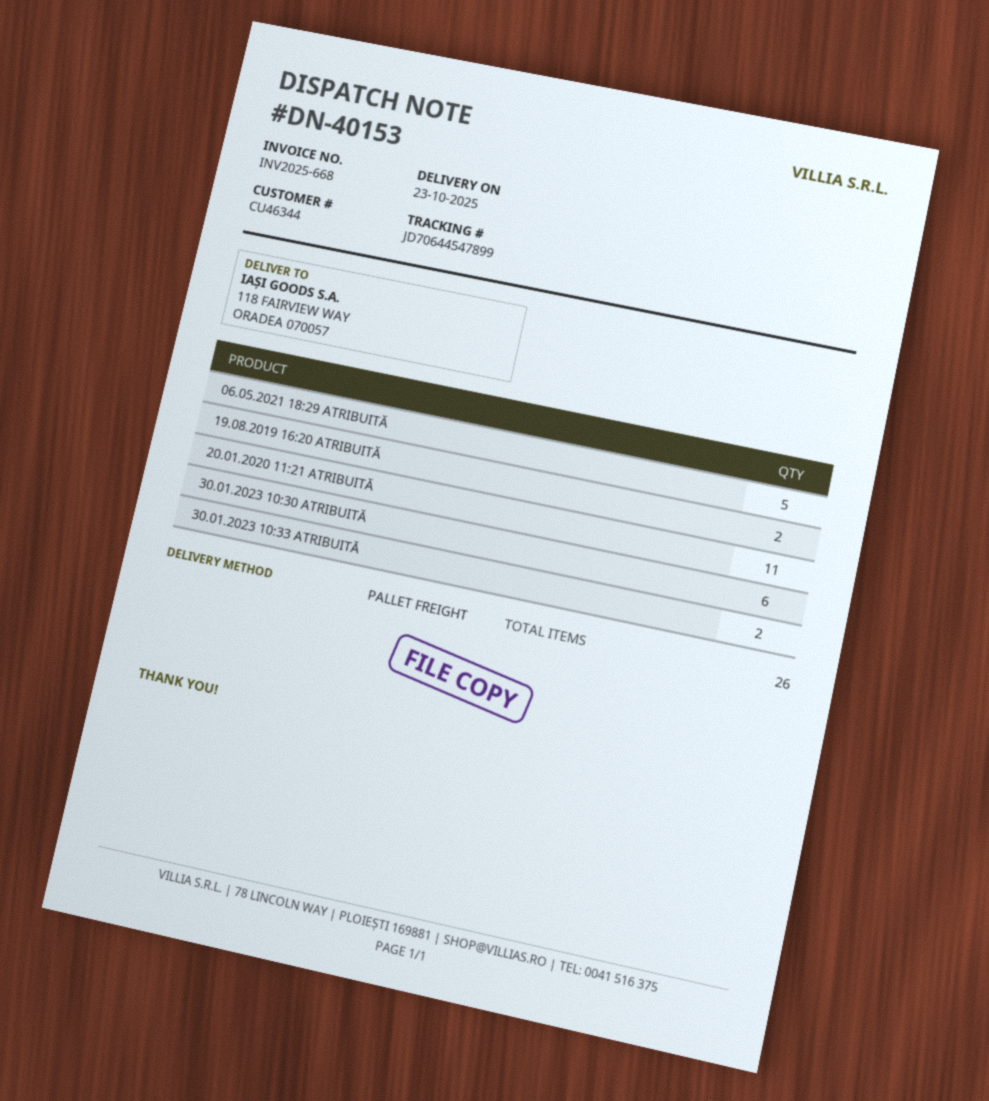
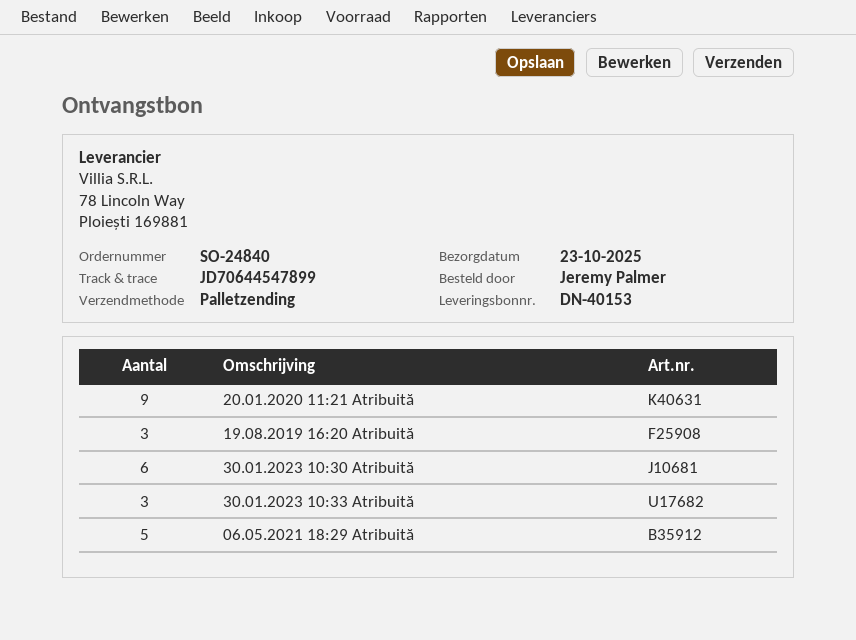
19.08.2019 16:20 ATRIBUITĂ: 2 -> 3
20.01.2020 11:21 ATRIBUITĂ: 11 -> 9
30.01.2023 10:33 ATRIBUITĂ: 2 -> 3

